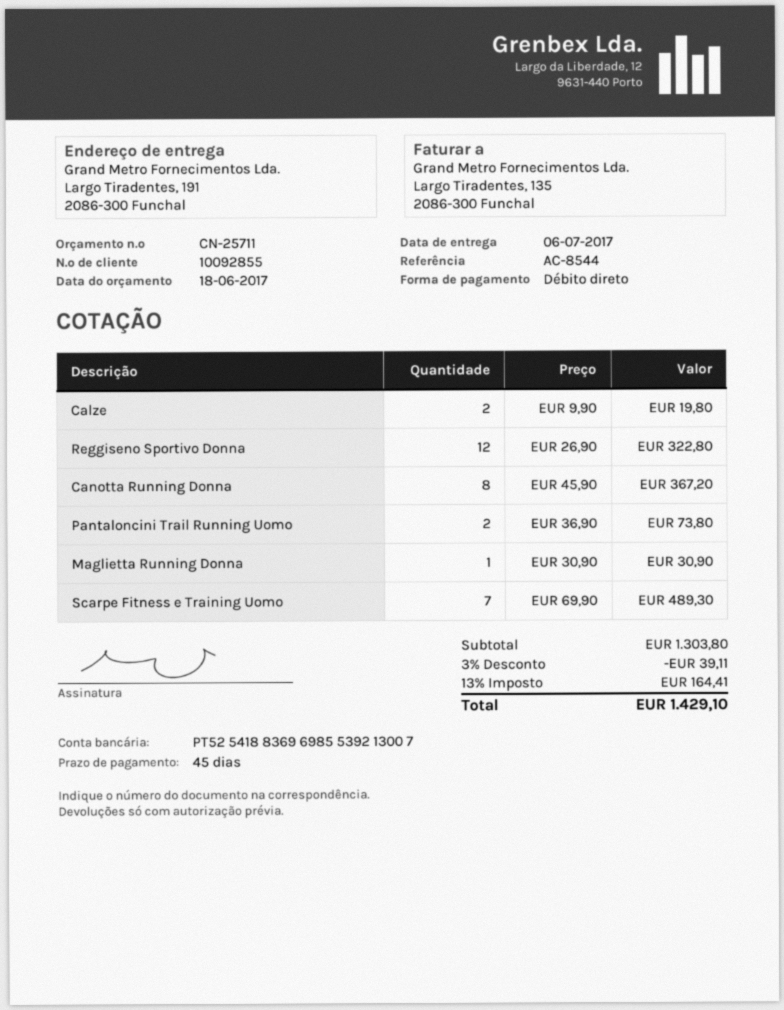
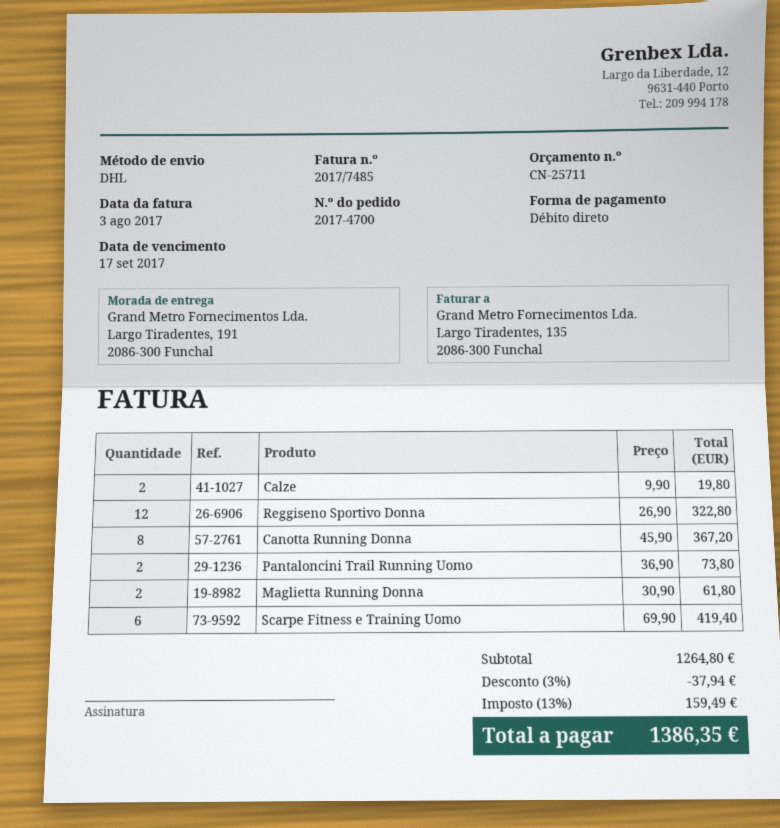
Maglietta Running Donna: 1 x 30.90 = 30.90 -> 2 x 30.90 = 61.80
Scarpe Fitness e Training Uomo: 7 x 69.90 = 489.30 -> 6 x 69.90 = 419.40
subtotal: 1303.80 -> 1264.80
discount: 3% = 39.11 -> 3% = 37.94
tax: 13% = 164.41 -> 13% = 159.49
total: 1429.10 -> 1386.35

